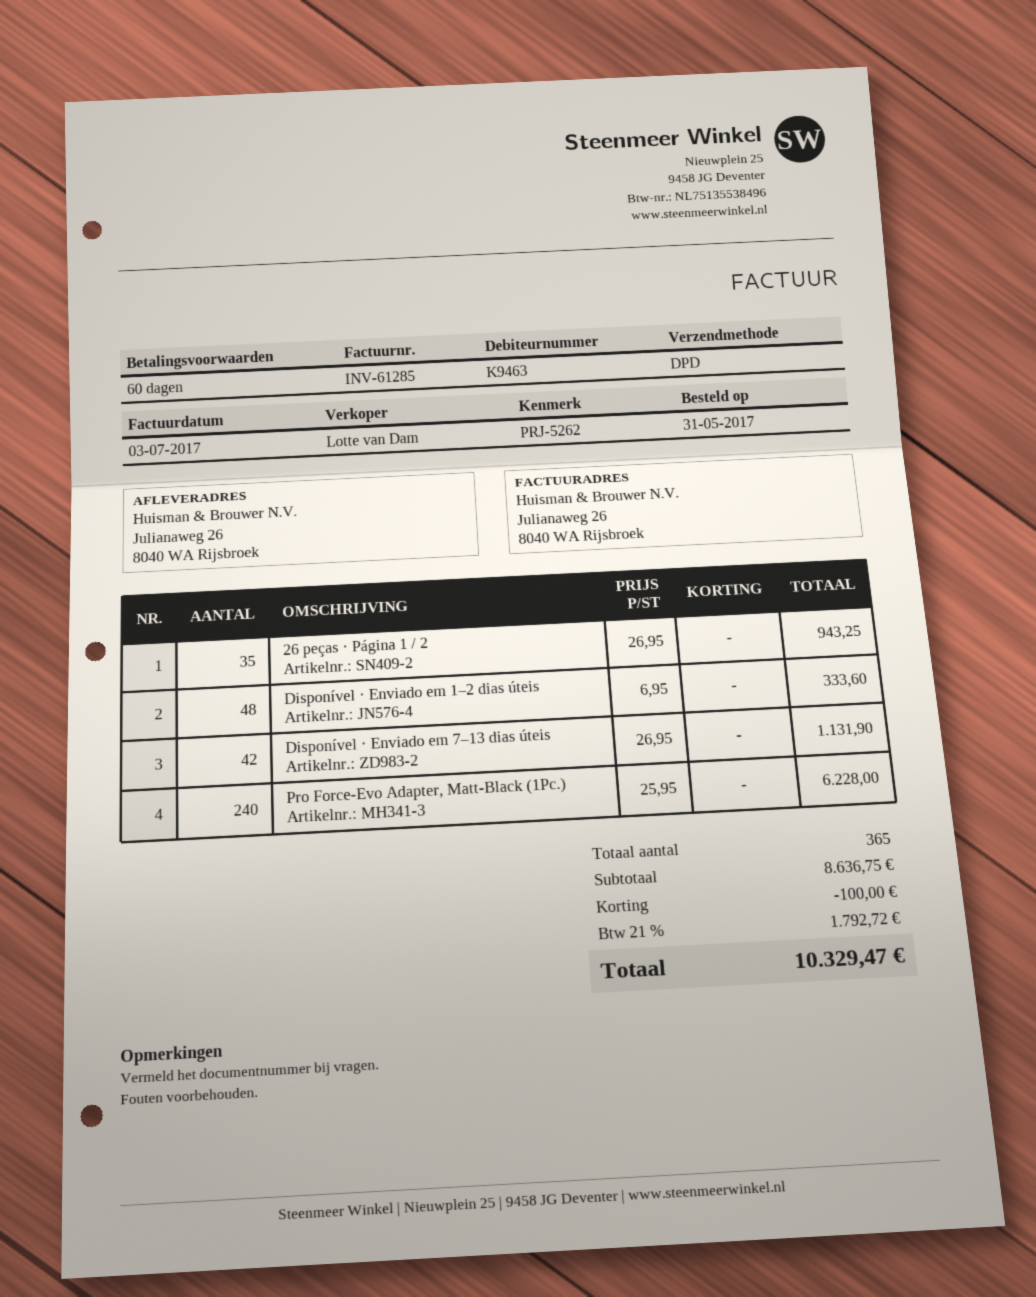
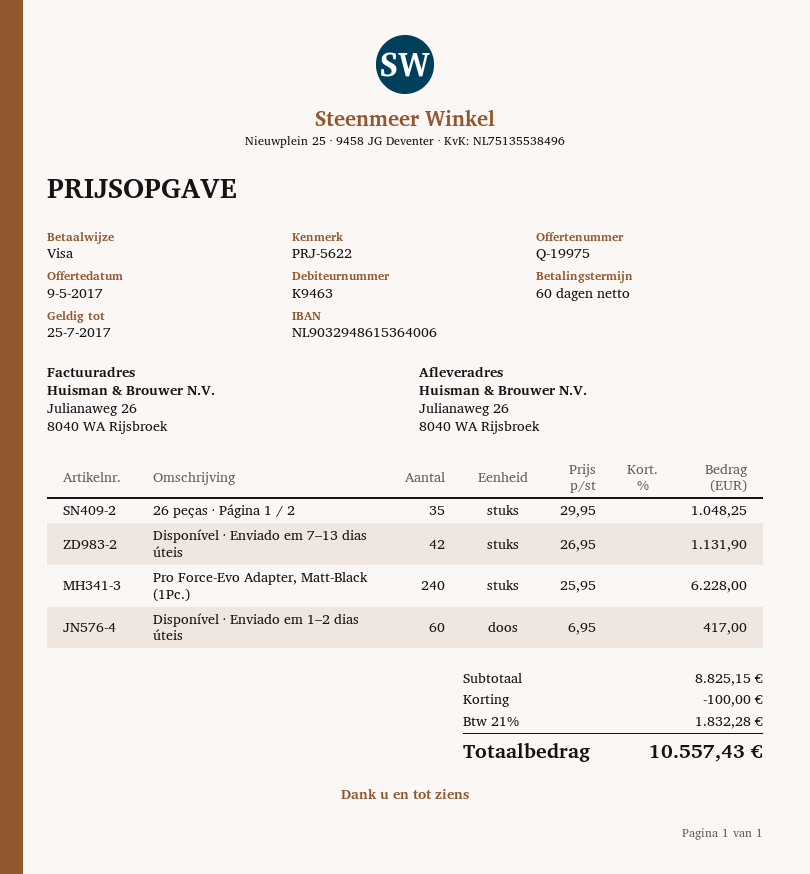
reference: PRJ-5262 -> PRJ-5622
26 peças · Página 1 / 2: 35 x 26.95 = 943.25 -> 35 x 29.95 = 1048.25
Disponível · Enviado em 1–2 dias úteis: 48 x 6.95 = 333.60 -> 60 x 6.95 = 417.00
subtotal: 8636.75 -> 8825.15
tax: 21% = 1792.72 -> 21% = 1832.28
total: 10329.47 -> 10557.43

